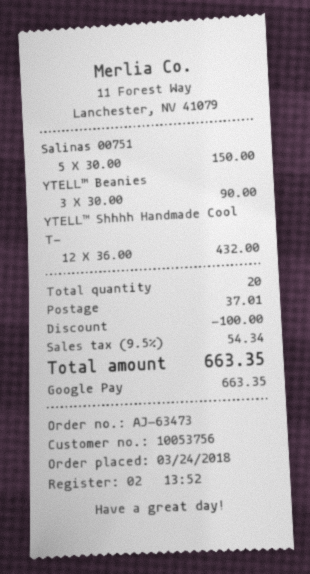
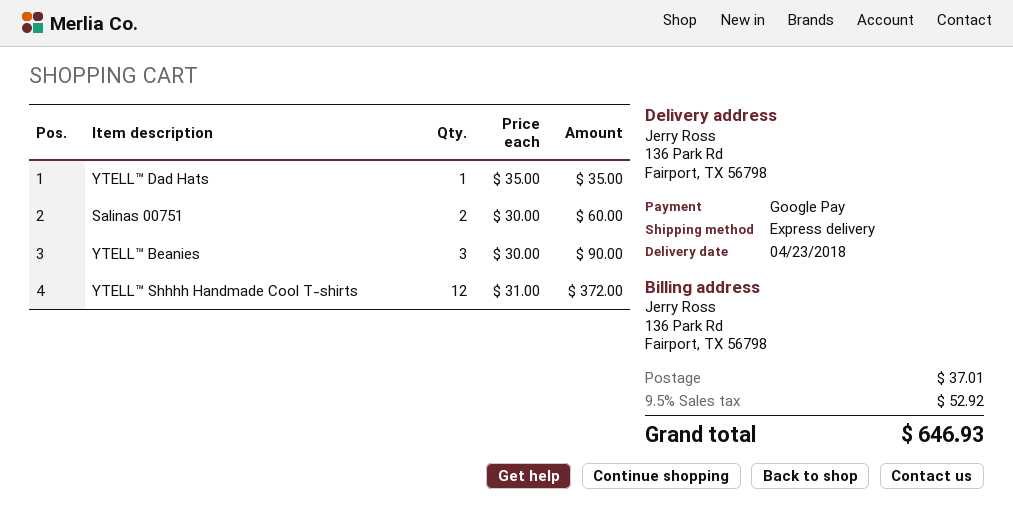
Salinas 00751: 5 x 30.00 = 150.00 -> 2 x 30.00 = 60.00
YTELL™ Shhhh Handmade Cool T-: 12 x 36.00 = 432.00 -> 12 x 31.00 = 372.00
YTELL™ Dad Hats: none -> 1 x 35.00 = 35.00
discount: 100.00 -> none
tax: 9.5% = 54.34 -> 9.5% = 52.92
total: 663.35 -> 646.93

